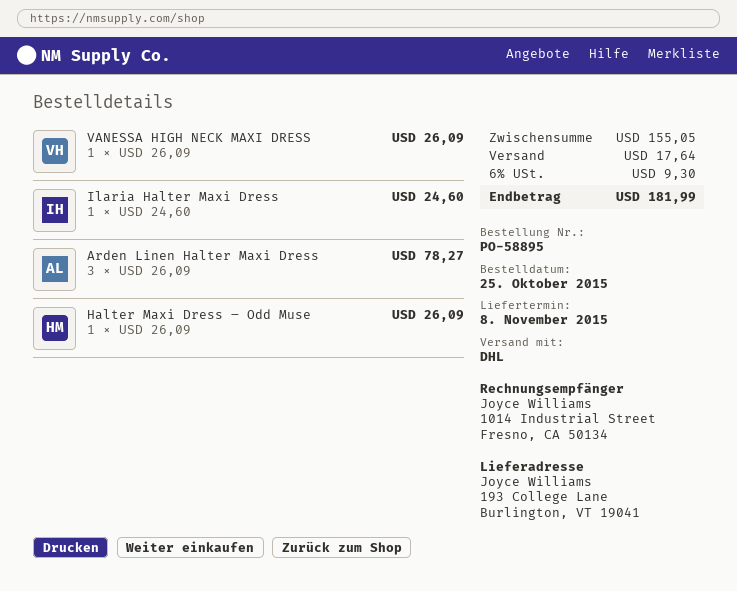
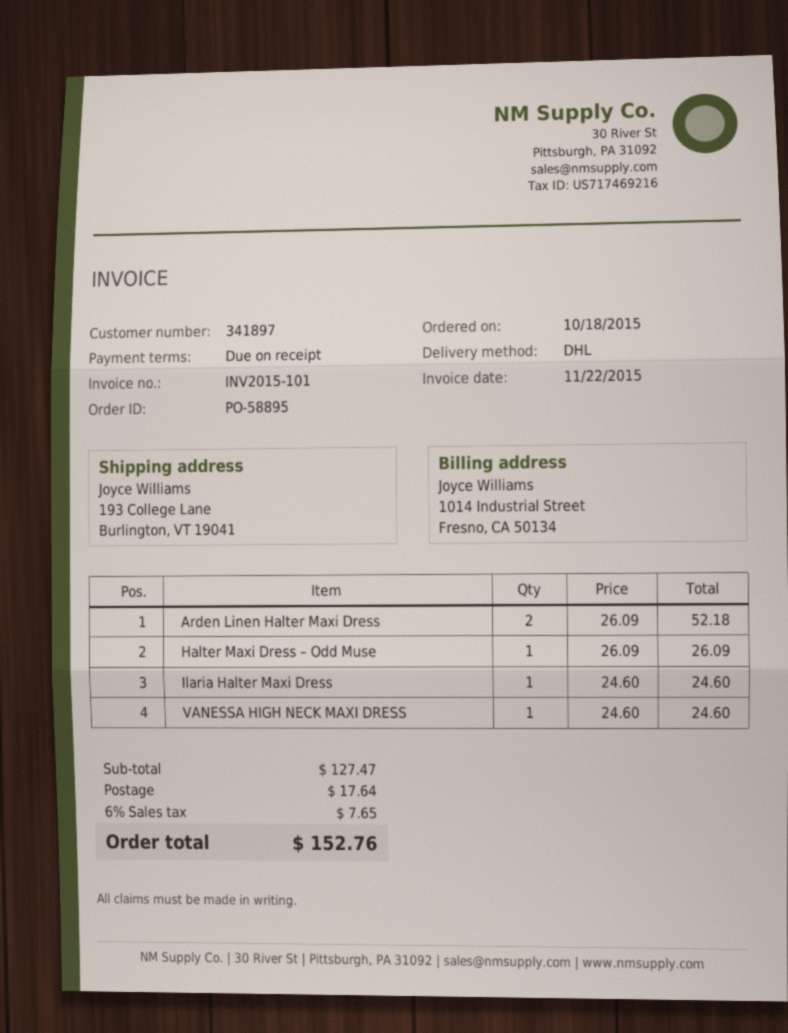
order date: 2015-10-25 -> 2015-10-18
VANESSA HIGH NECK MAXI DRESS: 1 x 26.09 = 26.09 -> 1 x 24.60 = 24.60
Arden Linen Halter Maxi Dress: 3 x 26.09 = 78.27 -> 2 x 26.09 = 52.18
subtotal: 155.05 -> 127.47
tax: 6% = 9.30 -> 6% = 7.65
total: 181.99 -> 152.76

